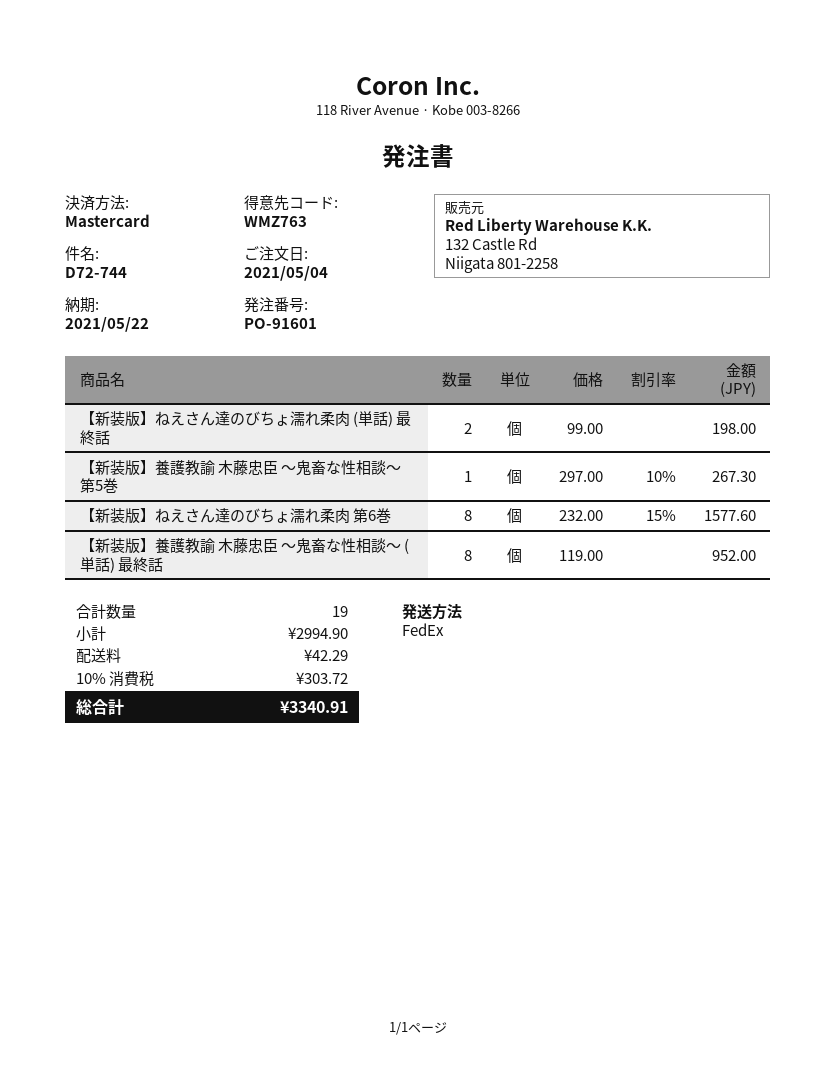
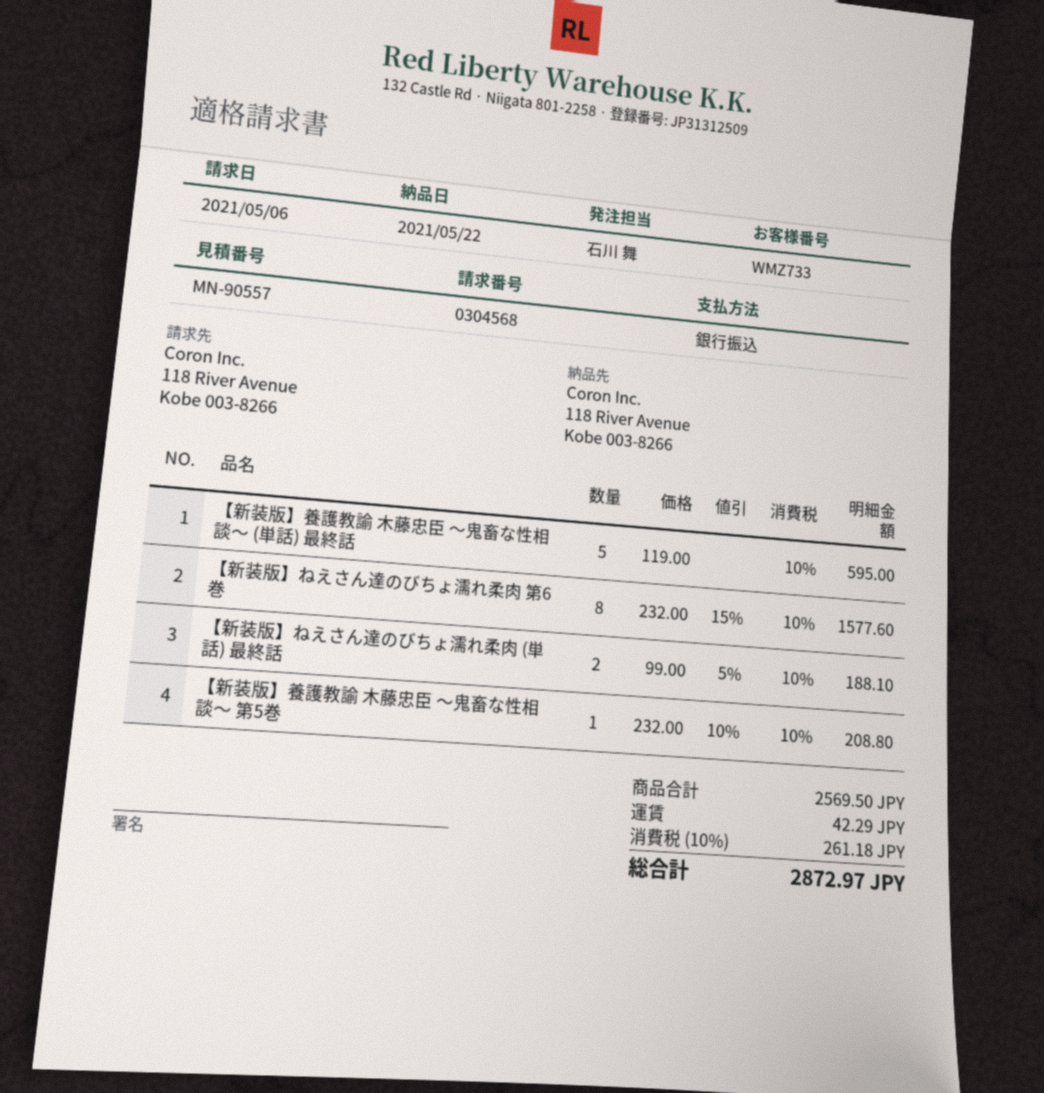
customer number: WMZ763 -> WMZ733
payment method: Mastercard -> bank transfer
【新装版】ねえさん達のびちょ濡れ柔肉 (単話) 最終話: 2 x 99.00 = 198.00 -> 2 x 99.00 - 5% = 188.10
【新装版】養護教諭 木藤忠臣 〜鬼畜な性相談〜 第5巻: 1 x 297.00 - 10% = 267.30 -> 1 x 232.00 - 10% = 208.80
【新装版】養護教諭 木藤忠臣 〜鬼畜な性相談〜 (単話) 最終話: 8 x 119.00 = 952.00 -> 5 x 119.00 = 595.00
subtotal: 2994.90 -> 2569.50
tax: 10% = 303.72 -> 10% = 261.18
total: 3340.91 -> 2872.97

